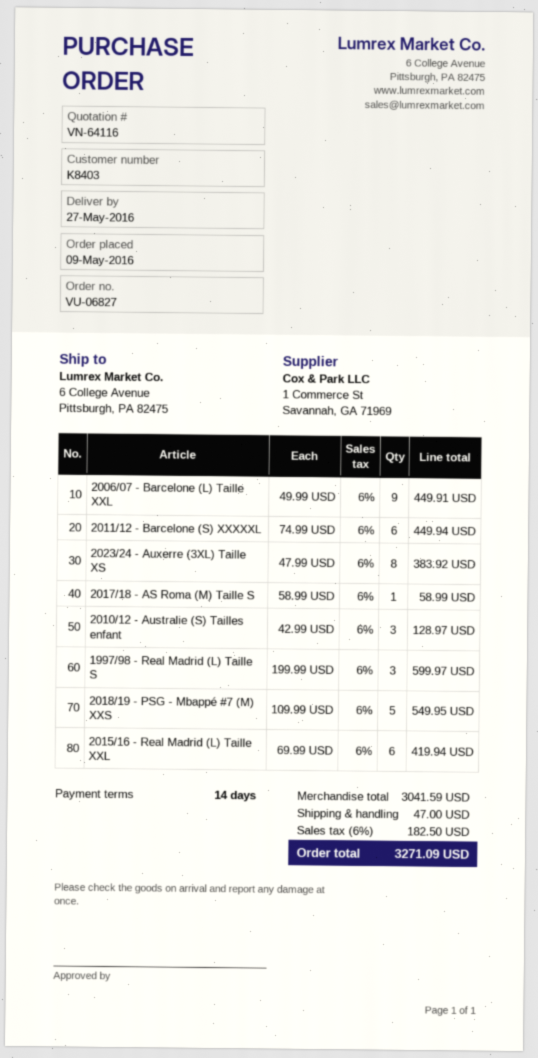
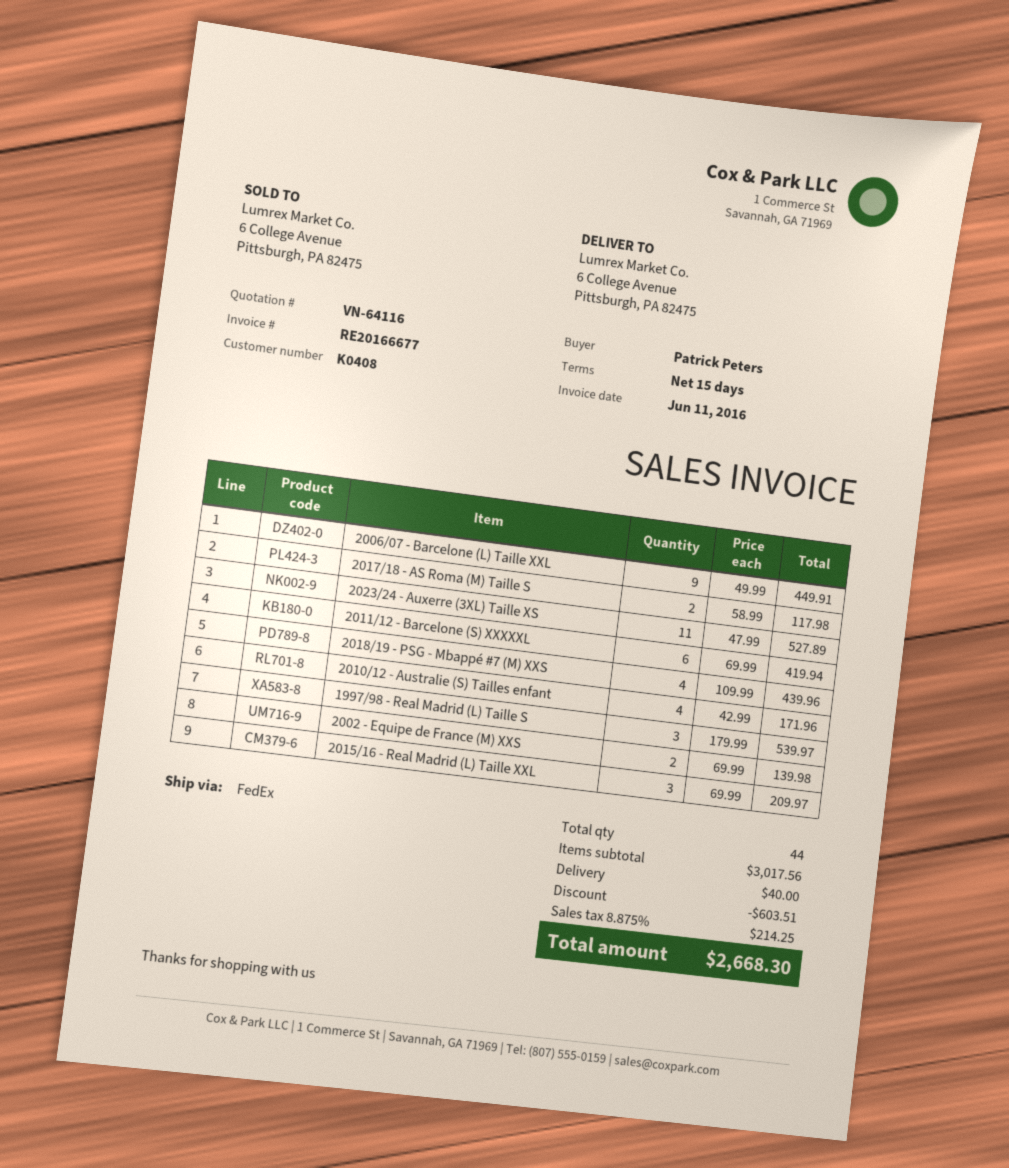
payment terms: 14 days -> 15 days
customer number: K8403 -> K0408
2011/12 - Barcelone (S) XXXXXL: 6 x 74.99 = 449.94 -> 6 x 69.99 = 419.94
2023/24 - Auxerre (3XL) Taille XS: 8 x 47.99 = 383.92 -> 11 x 47.99 = 527.89
2017/18 - AS Roma (M) Taille S: 1 x 58.99 = 58.99 -> 2 x 58.99 = 117.98
2010/12 - Australie (S) Tailles enfant: 3 x 42.99 = 128.97 -> 4 x 42.99 = 171.96
1997/98 - Real Madrid (L) Taille S: 3 x 199.99 = 599.97 -> 3 x 179.99 = 539.97
2018/19 - PSG - Mbappé #7 (M) XXS: 5 x 109.99 = 549.95 -> 4 x 109.99 = 439.96
2015/16 - Real Madrid (L) Taille XXL: 6 x 69.99 = 419.94 -> 3 x 69.99 = 209.97
2002 - Equipe de France (M) XXS: none -> 2 x 69.99 = 139.98
subtotal: 3041.59 -> 3017.56
discount: none -> 603.51
shipping: 47.00 -> 40.00
tax: 6% = 182.50 -> 8.875% = 214.25
total: 3271.09 -> 2668.30

